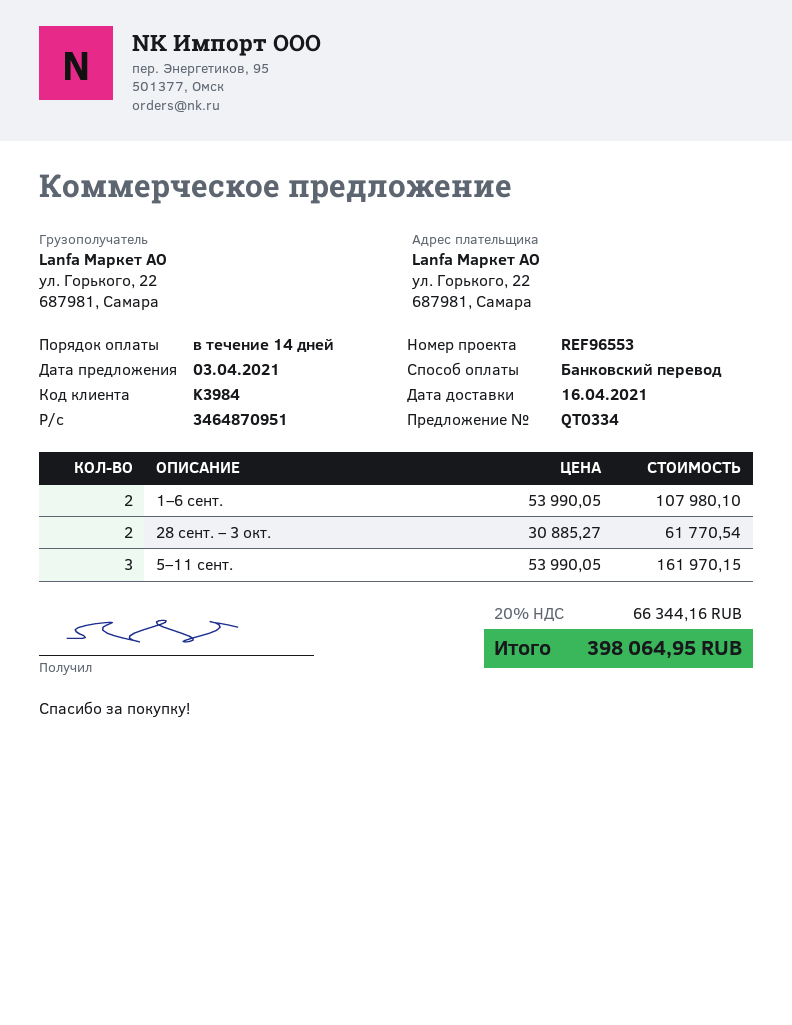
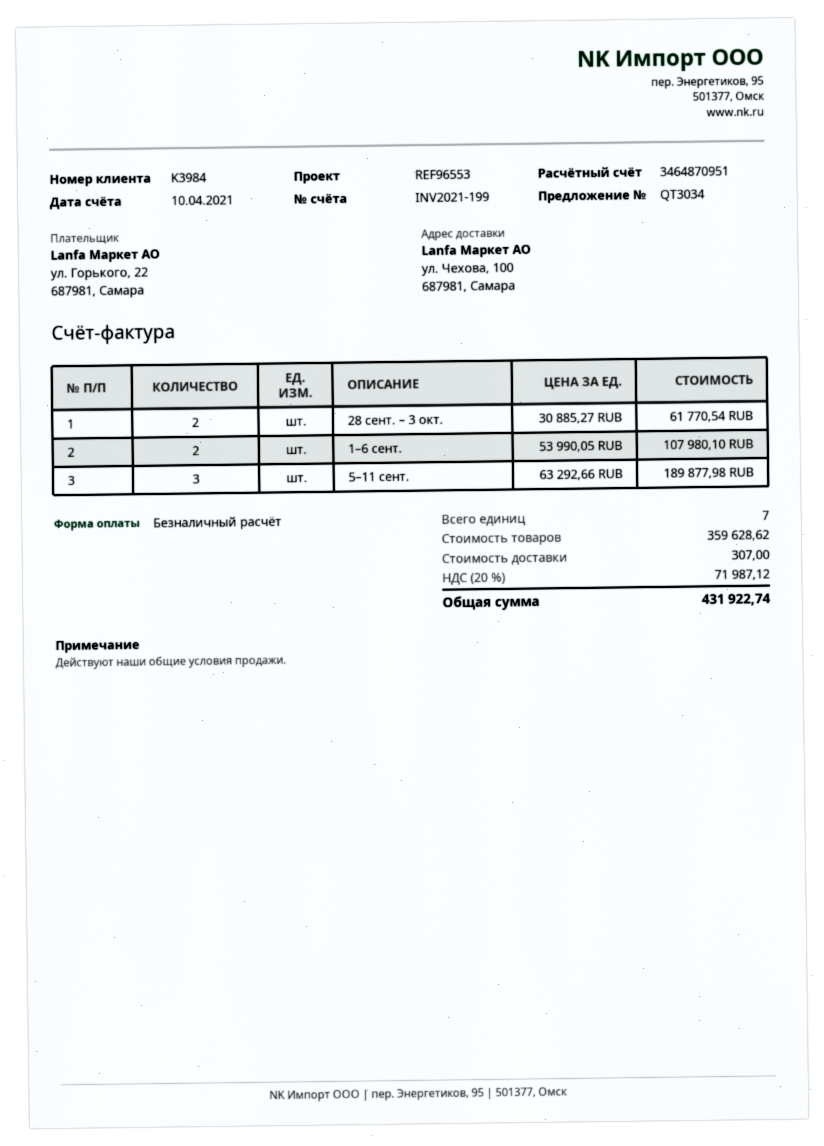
quote number: QT0334 -> QT3034
ship to: ул. Горького, 22, 687981, Самара -> ул. Чехова, 100, 687981, Самара
5–11 сент.: 3 x 53990.05 = 161970.15 -> 3 x 63292.66 = 189877.98
shipping: none -> 307.00
tax: 20% = 66344.16 -> 20% = 71987.12
total: 398064.95 -> 431922.74

